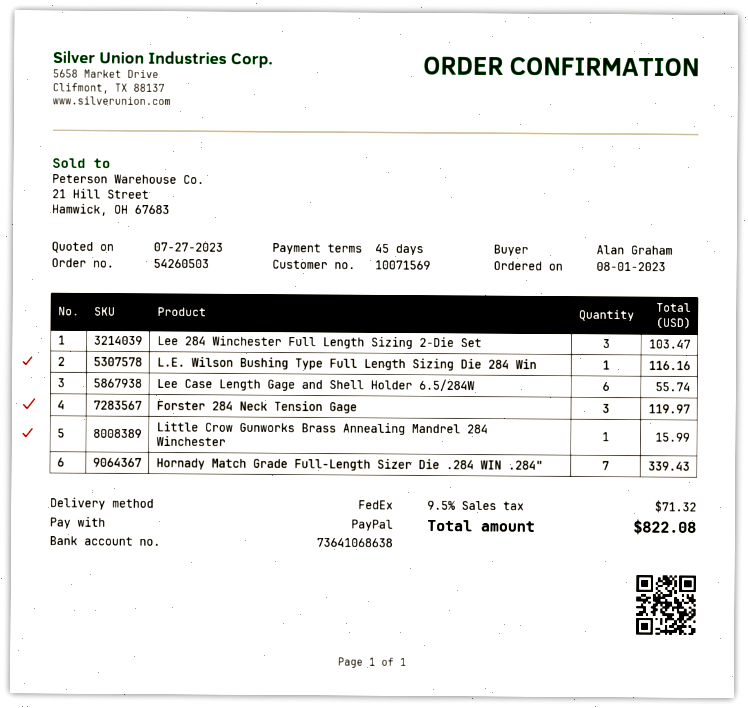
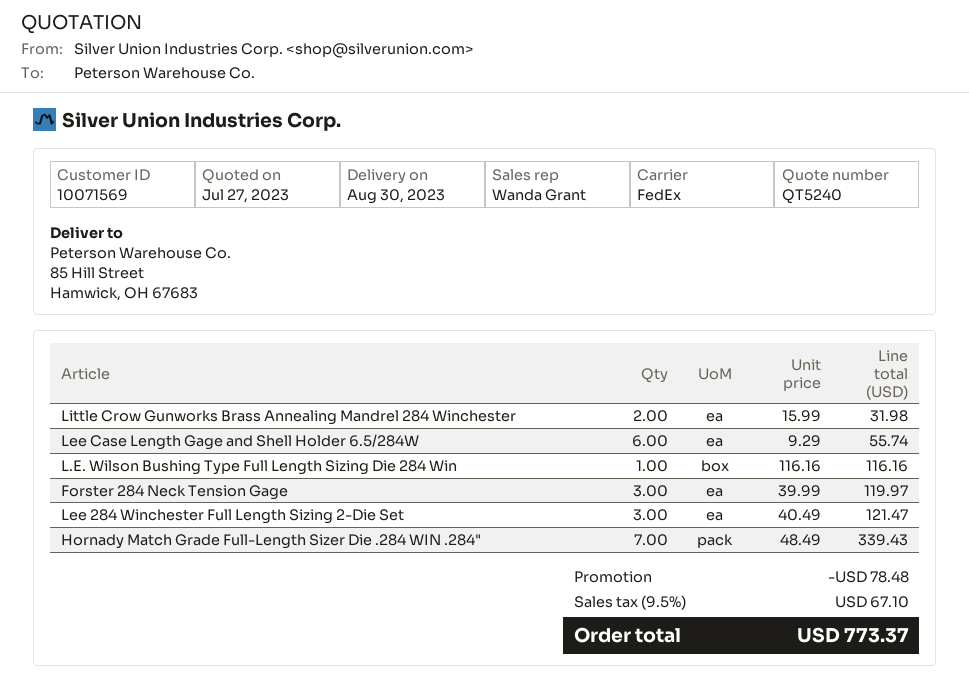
Lee 284 Winchester Full Length Sizing 2-Die Set: 3 for 103.47 -> 3 for 121.47
Little Crow Gunworks Brass Annealing Mandrel 284 Winchester: 1 for 15.99 -> 2 for 31.98
discount: none -> 78.48
tax: 9.5% = 71.32 -> 9.5% = 67.10
total: 822.08 -> 773.37

